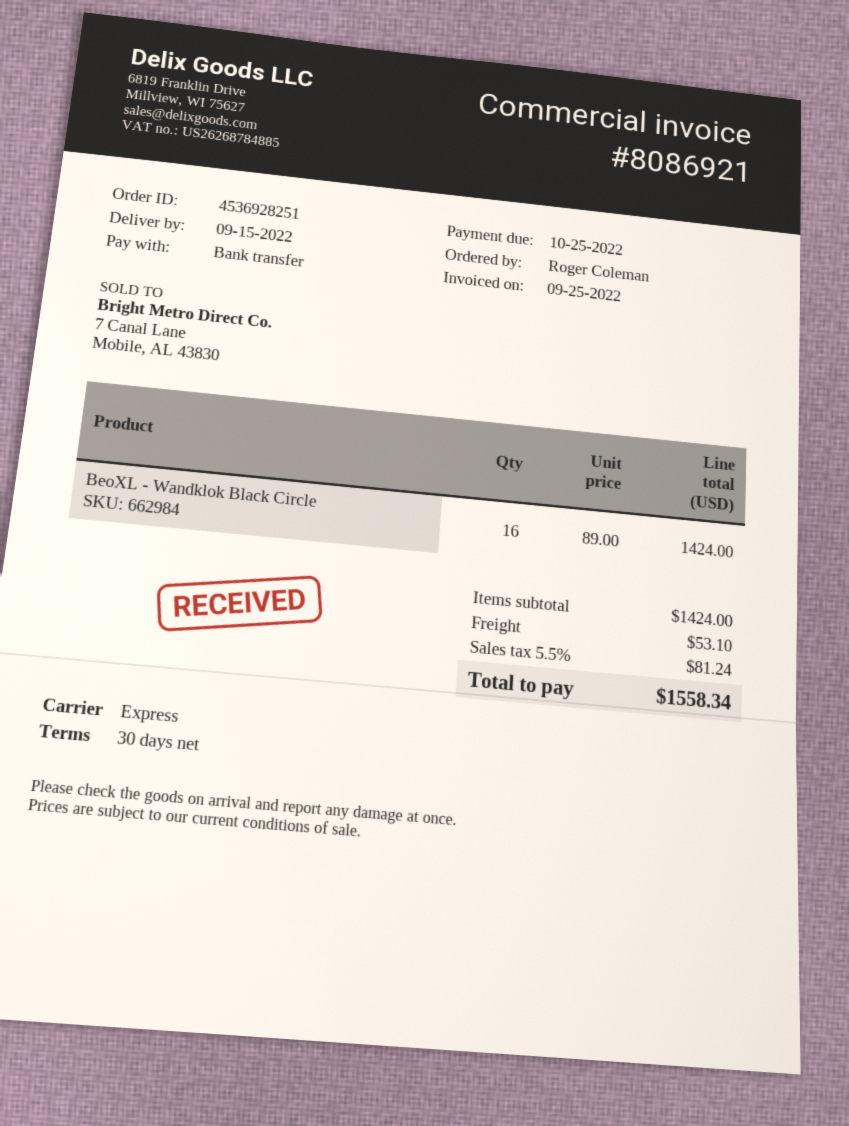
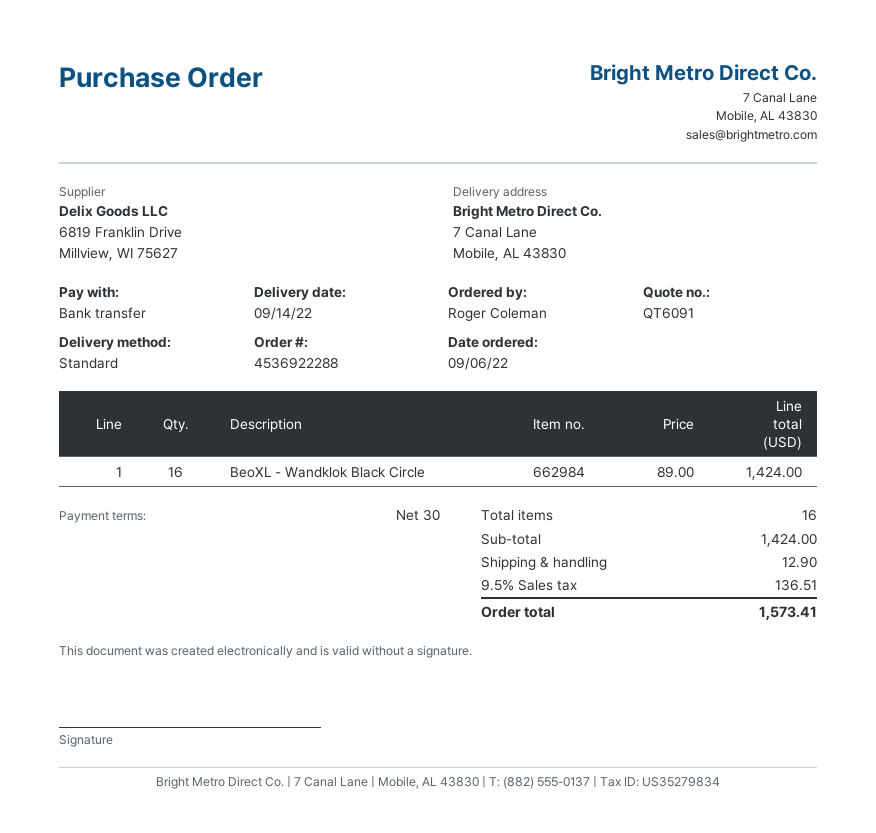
order number: 4536928251 -> 4536922288
delivery date: 2022-09-15 -> 2022-09-14
shipping method: express -> standard
shipping: 53.10 -> 12.90
tax: 5.5% = 81.24 -> 9.5% = 136.51
total: 1558.34 -> 1573.41

